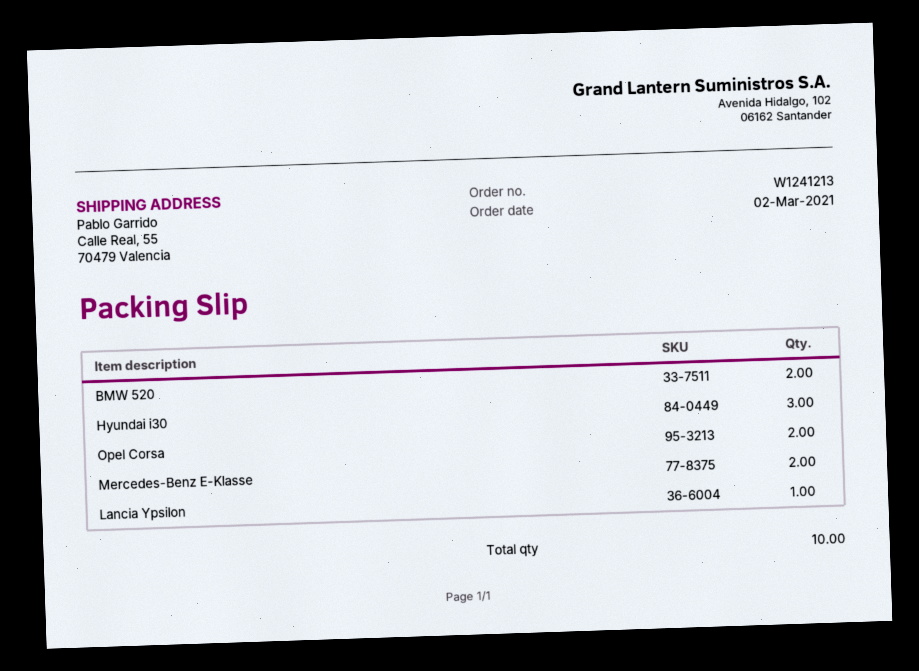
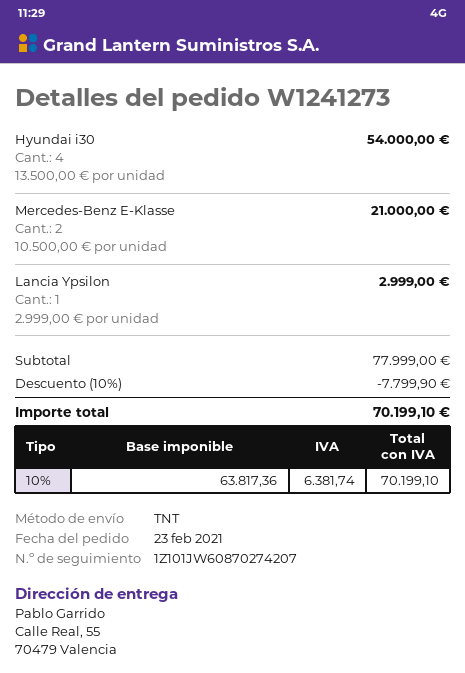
order number: W1241213 -> W1241273
order date: 2021-03-02 -> 2021-02-23
BMW 520: 2 -> none
Hyundai i30: 3 -> 4
Opel Corsa: 2 -> none

